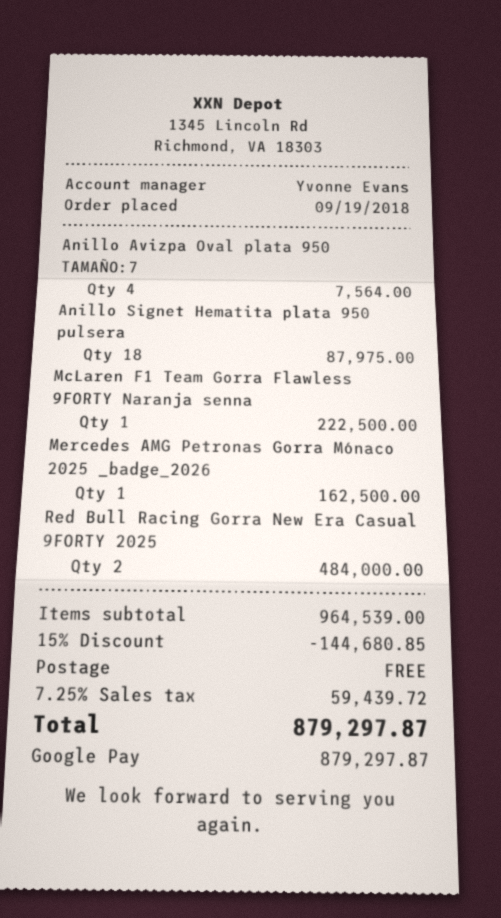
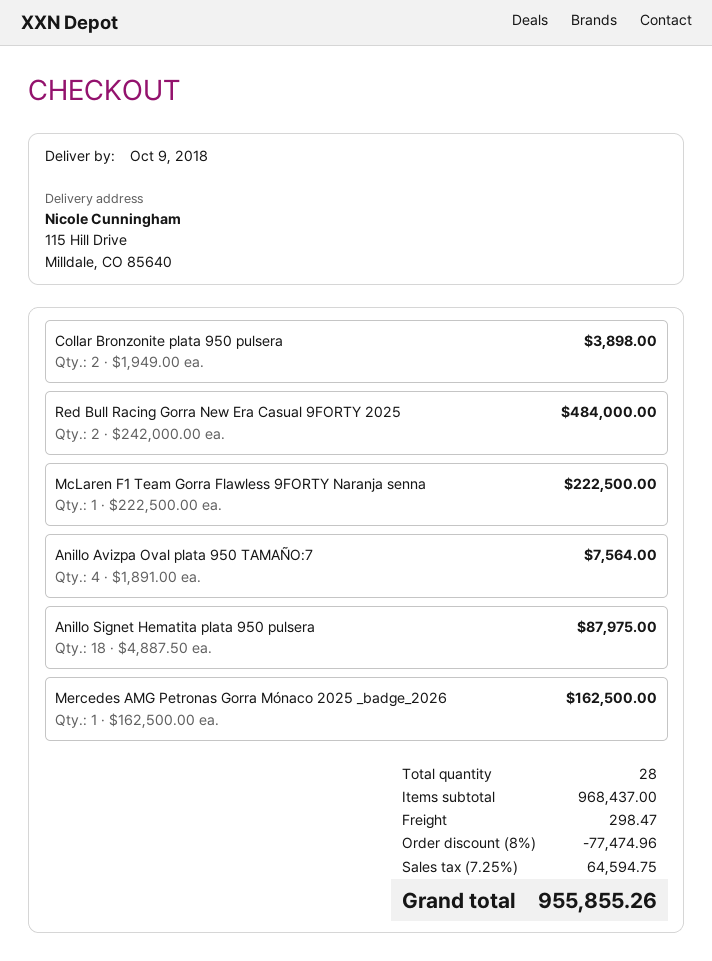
Collar Bronzonite plata 950 pulsera: none -> 2 for 3898.00
subtotal: 964539.00 -> 968437.00
discount: 15% = 144680.85 -> 8% = 77474.96
shipping: 0.00 -> 298.47
tax: 7.25% = 59439.72 -> 7.25% = 64594.75
total: 879297.87 -> 955855.26

